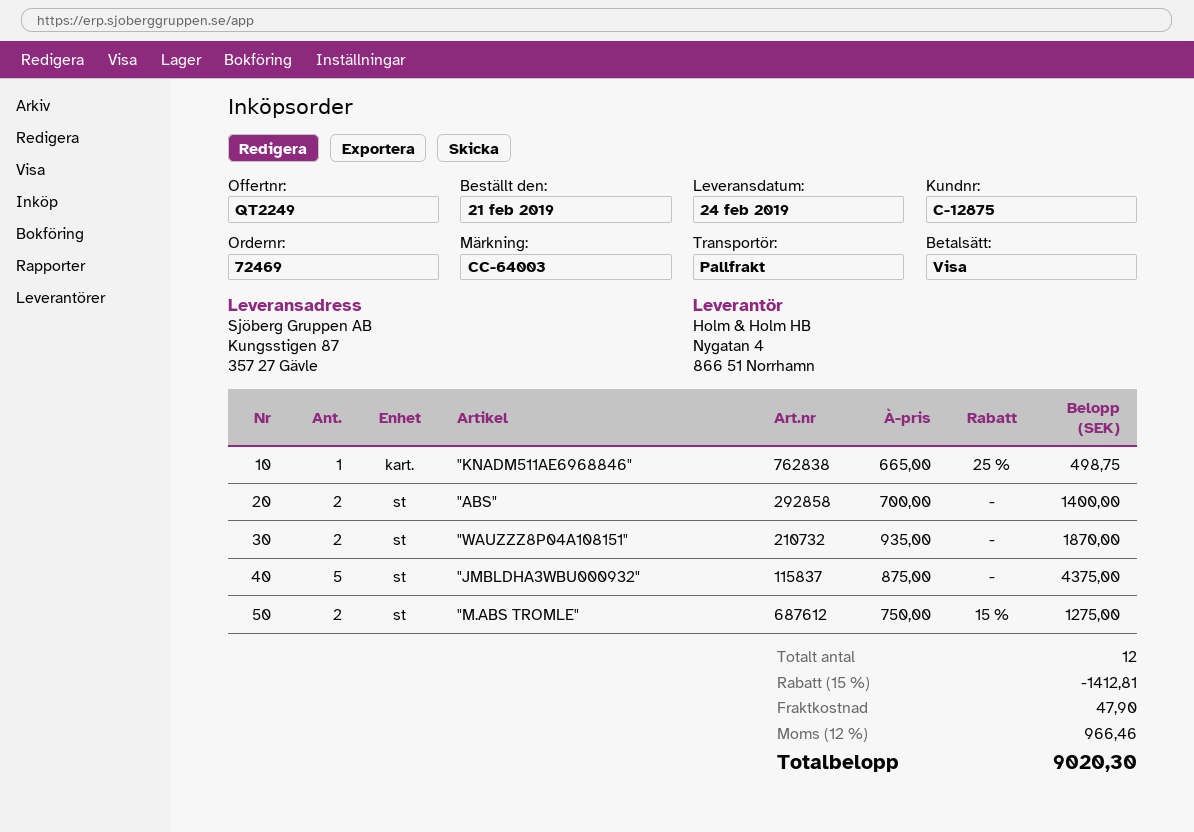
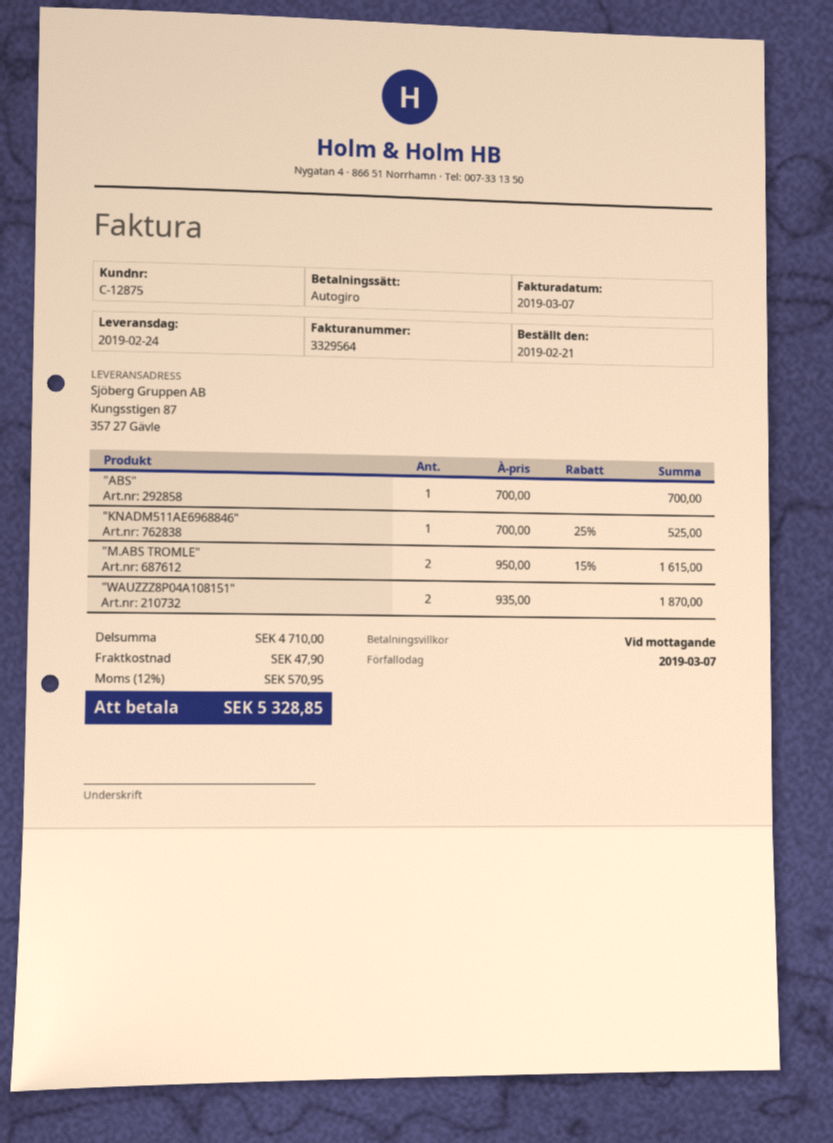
payment method: Visa -> direct debit
"KNADM511AE6968846": 1 x 665.00 - 25% = 498.75 -> 1 x 700.00 - 25% = 525.00
"ABS": 2 x 700.00 = 1400.00 -> 1 x 700.00 = 700.00
"JMBLDHA3WBU000932": 5 x 875.00 = 4375.00 -> none
"M.ABS TROMLE": 2 x 750.00 - 15% = 1275.00 -> 2 x 950.00 - 15% = 1615.00
discount: 15% = 1412.81 -> none
tax: 12% = 966.46 -> 12% = 570.95
total: 9020.30 -> 5328.85

